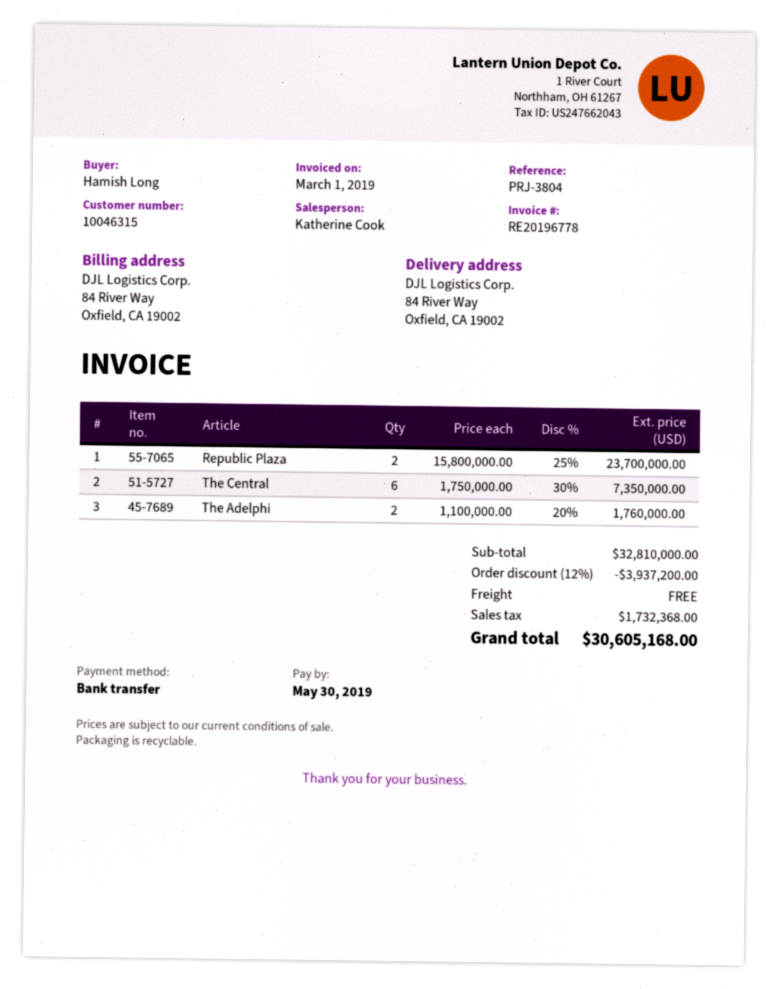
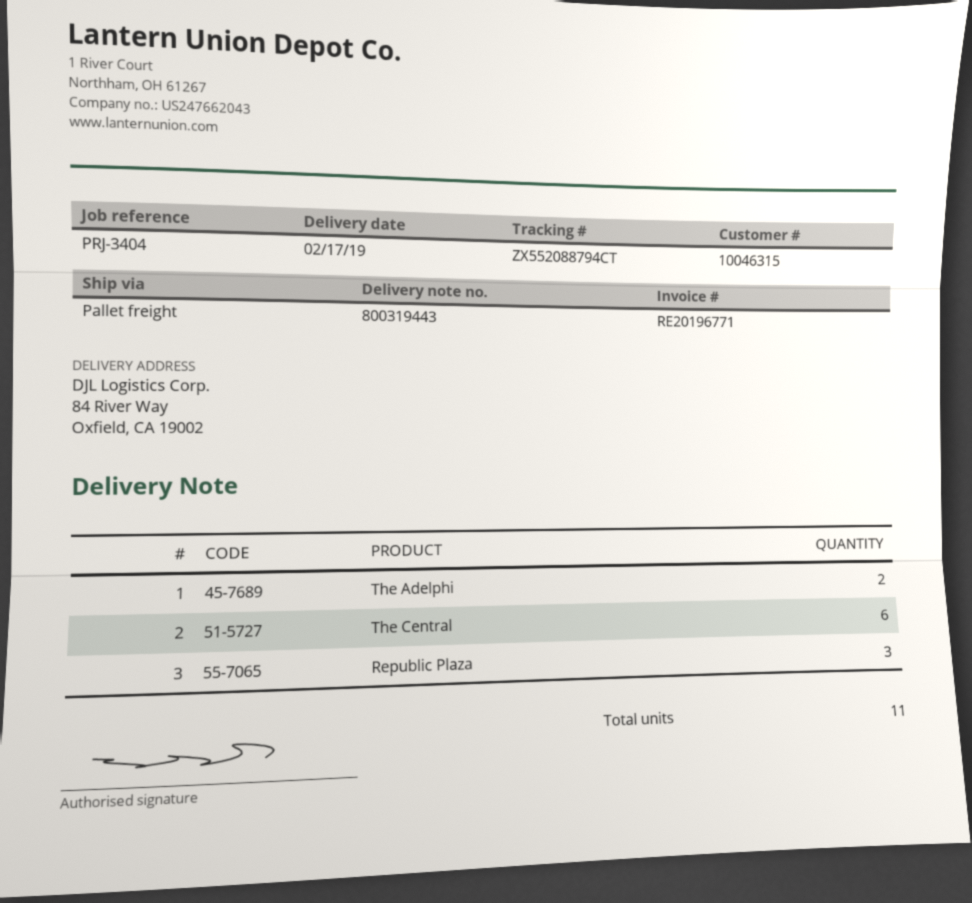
invoice number: RE20196778 -> RE20196771
reference: PRJ-3804 -> PRJ-3404
Republic Plaza: 2 -> 3

